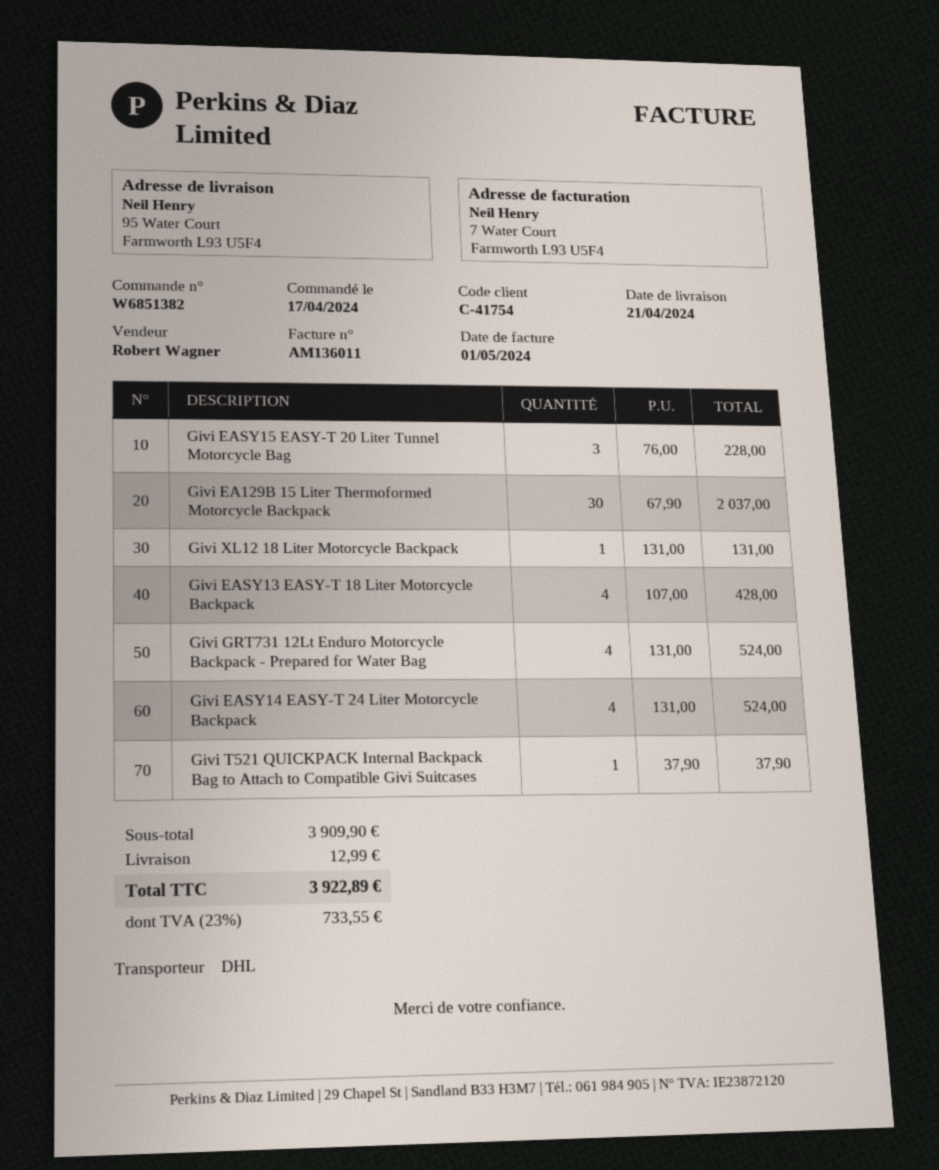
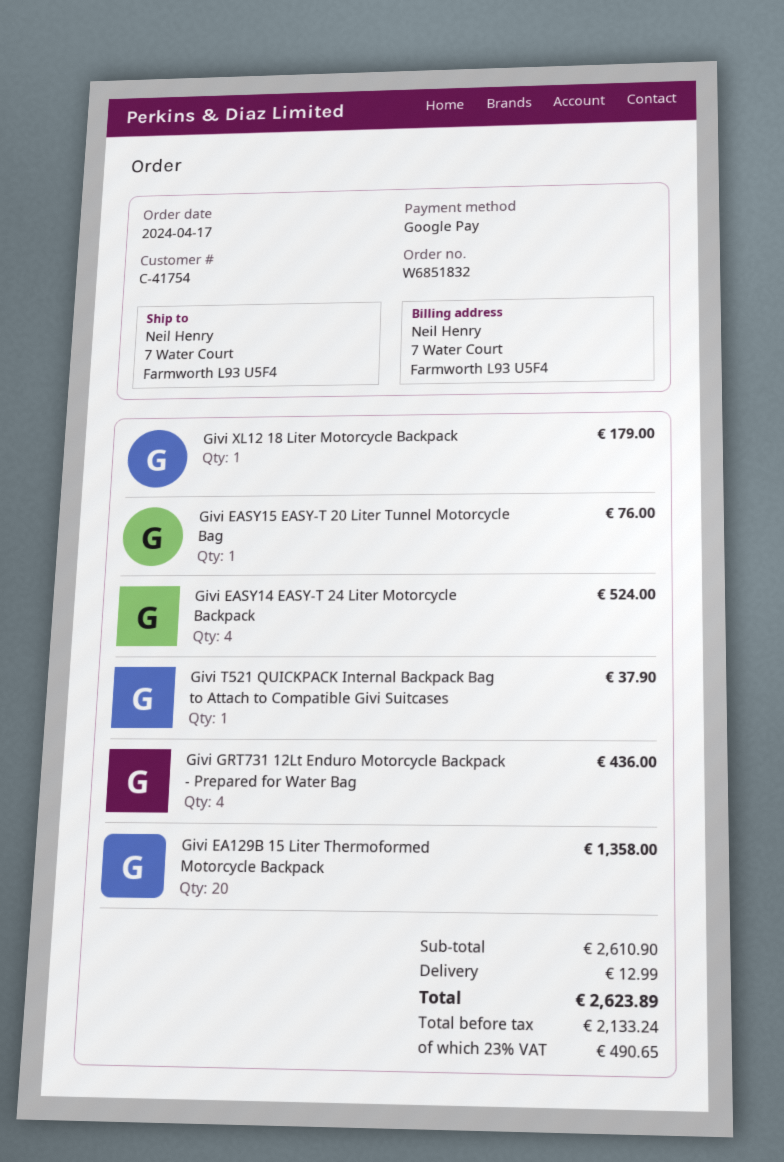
order number: W6851382 -> W6851832
ship to: 95 Water Court, Farmworth L93 U5F4 -> 7 Water Court, Farmworth L93 U5F4
Givi EASY15 EASY-T 20 Liter Tunnel Motorcycle Bag: 3 for 228.00 -> 1 for 76.00
Givi EA129B 15 Liter Thermoformed Motorcycle Backpack: 30 for 2037.00 -> 20 for 1358.00
Givi XL12 18 Liter Motorcycle Backpack: 1 for 131.00 -> 1 for 179.00
Givi EASY13 EASY-T 18 Liter Motorcycle Backpack: 4 for 428.00 -> none
Givi GRT731 12Lt Enduro Motorcycle Backpack - Prepared for Water Bag: 4 for 524.00 -> 4 for 436.00
subtotal: 3909.90 -> 2610.90
tax: 23% = 733.55 -> 23% = 490.65
total: 3922.89 -> 2623.89

